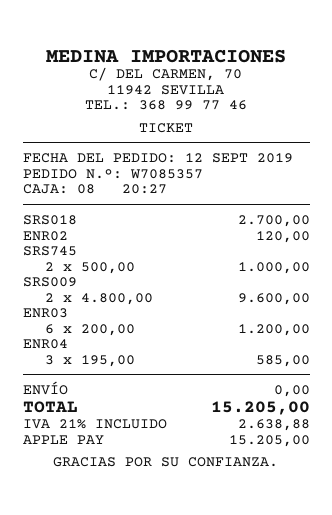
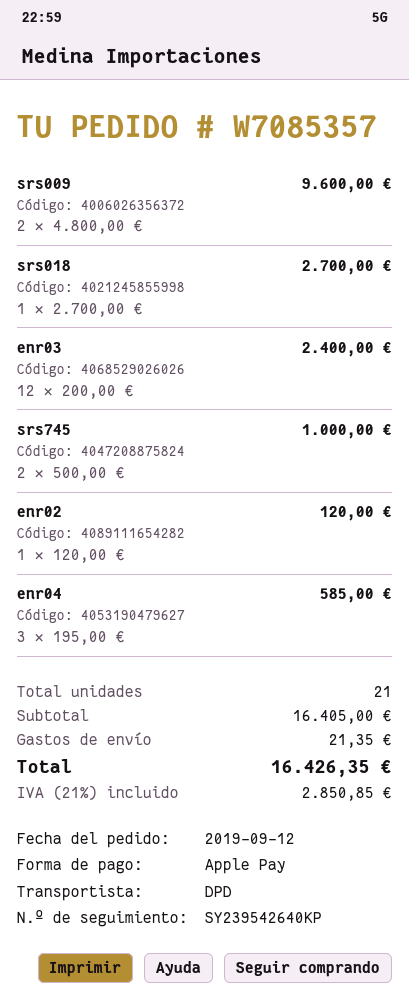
ENR03: 6 x 200.00 = 1200.00 -> 12 x 200.00 = 2400.00
shipping: 0.00 -> 21.35
tax: 21% = 2638.88 -> 21% = 2850.85
total: 15205.00 -> 16426.35

